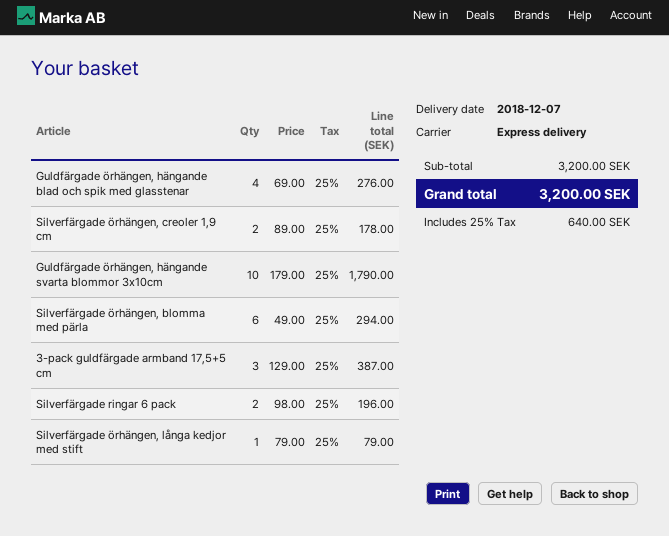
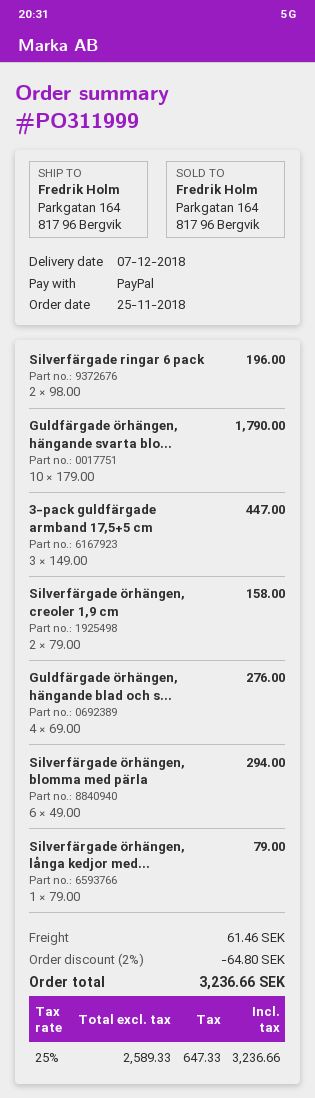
Silverfärgade örhängen, creoler 1,9 cm: 2 x 89.00 = 178.00 -> 2 x 79.00 = 158.00
3-pack guldfärgade armband 17,5+5 cm: 3 x 129.00 = 387.00 -> 3 x 149.00 = 447.00
discount: none -> 2% = 64.80
shipping: none -> 61.46
tax: 25% = 640.00 -> 25% = 647.33
total: 3200.00 -> 3236.66

